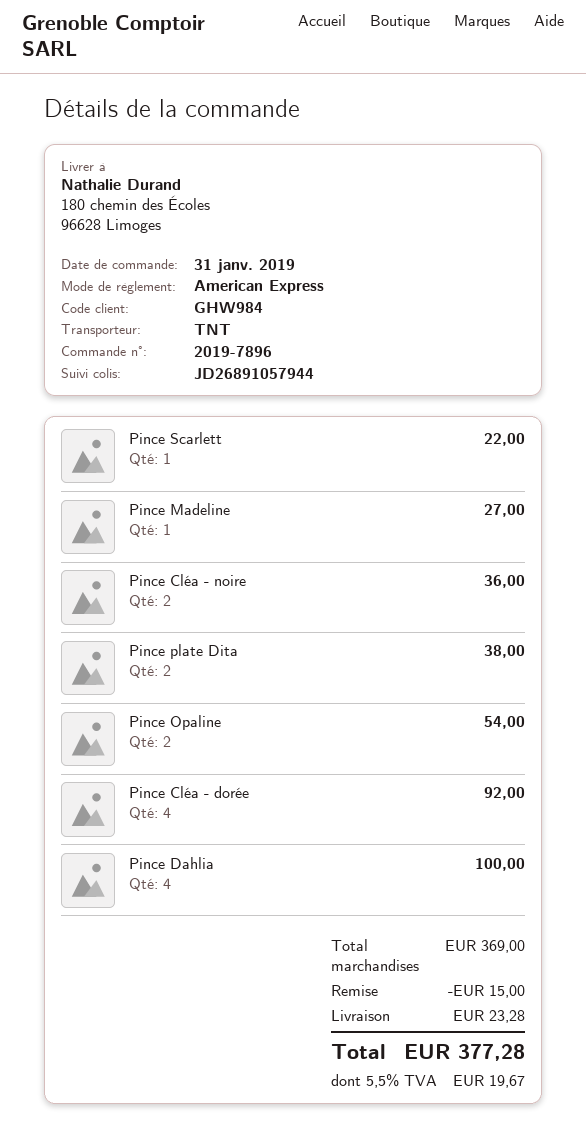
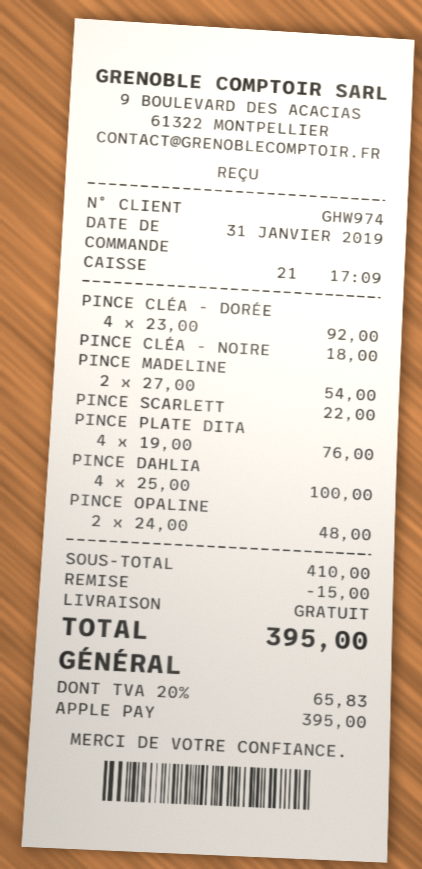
customer number: GHW984 -> GHW974
payment method: American Express -> Apple Pay
Pince Madeline: 1 for 27.00 -> 2 for 54.00
Pince Cléa - noire: 2 for 36.00 -> 1 for 18.00
Pince plate Dita: 2 for 38.00 -> 4 for 76.00
Pince Opaline: 2 for 54.00 -> 2 for 48.00
subtotal: 369.00 -> 410.00
shipping: 23.28 -> 0.00
tax: 5.5% = 19.67 -> 20% = 65.83
total: 377.28 -> 395.00

